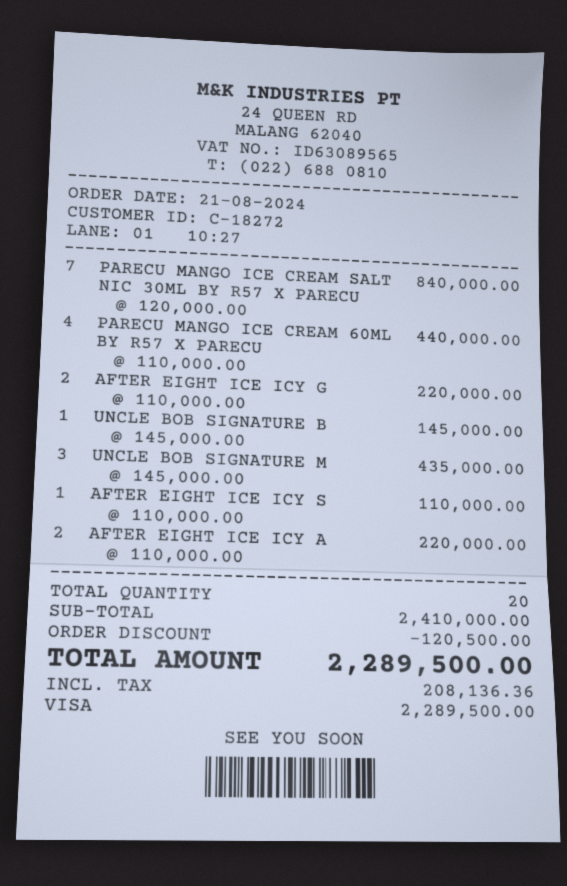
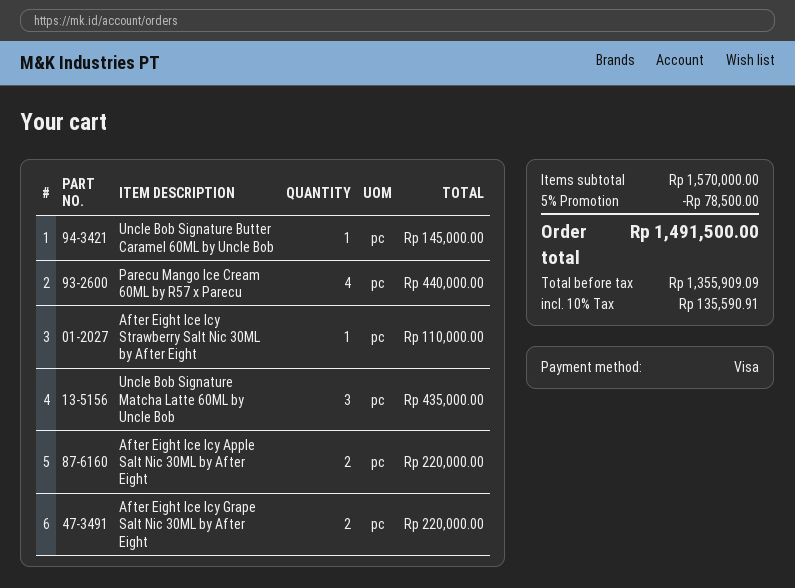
PARECU MANGO ICE CREAM SALT NIC 30ML BY R57 X PARECU: 7 for 840000.00 -> none
subtotal: 2410000.00 -> 1570000.00
discount: 120500.00 -> 78500.00
tax: 208136.36 -> 135590.91
total: 2289500.00 -> 1491500.00

